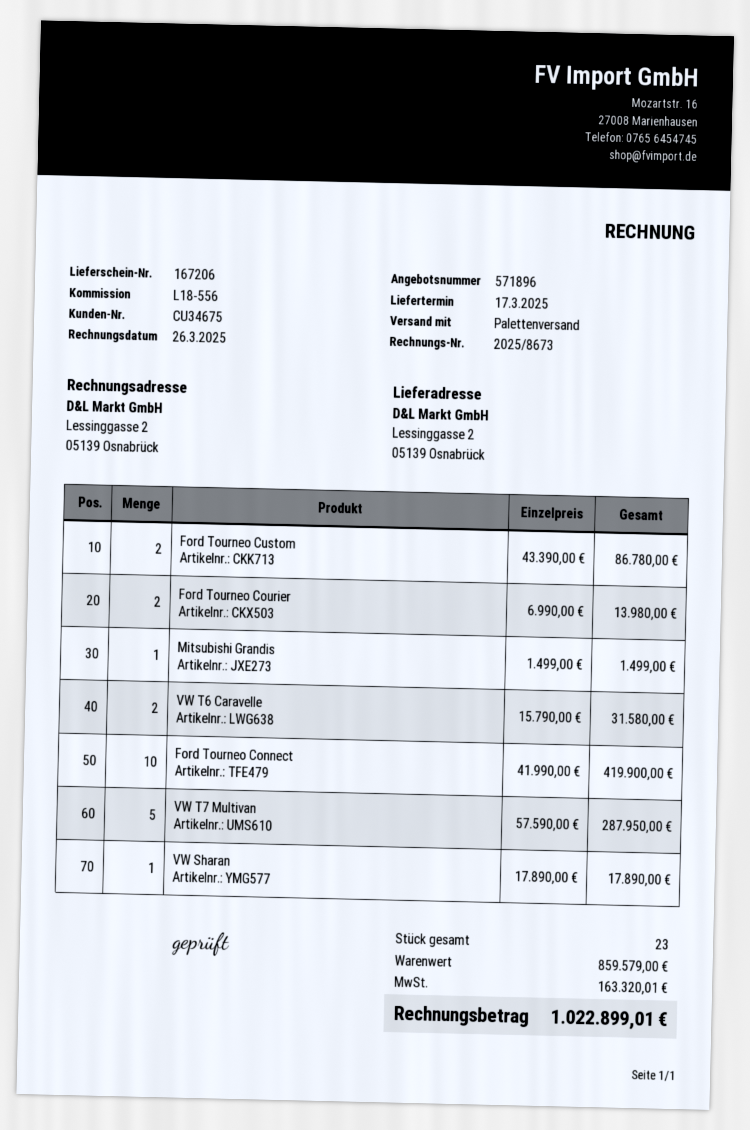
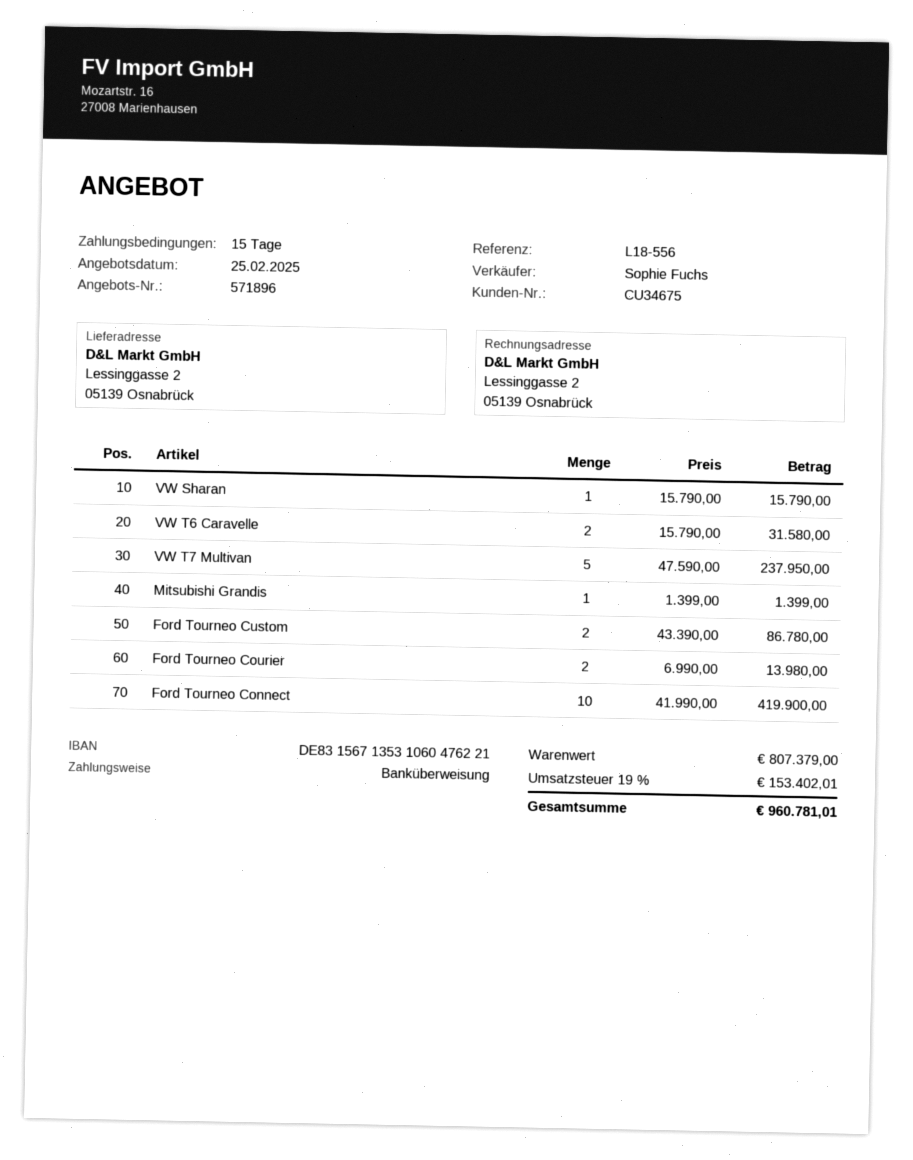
Mitsubishi Grandis: 1 x 1499.00 = 1499.00 -> 1 x 1399.00 = 1399.00
VW T7 Multivan: 5 x 57590.00 = 287950.00 -> 5 x 47590.00 = 237950.00
VW Sharan: 1 x 17890.00 = 17890.00 -> 1 x 15790.00 = 15790.00
subtotal: 859579.00 -> 807379.00
tax: 163320.01 -> 153402.01
total: 1022899.01 -> 960781.01

